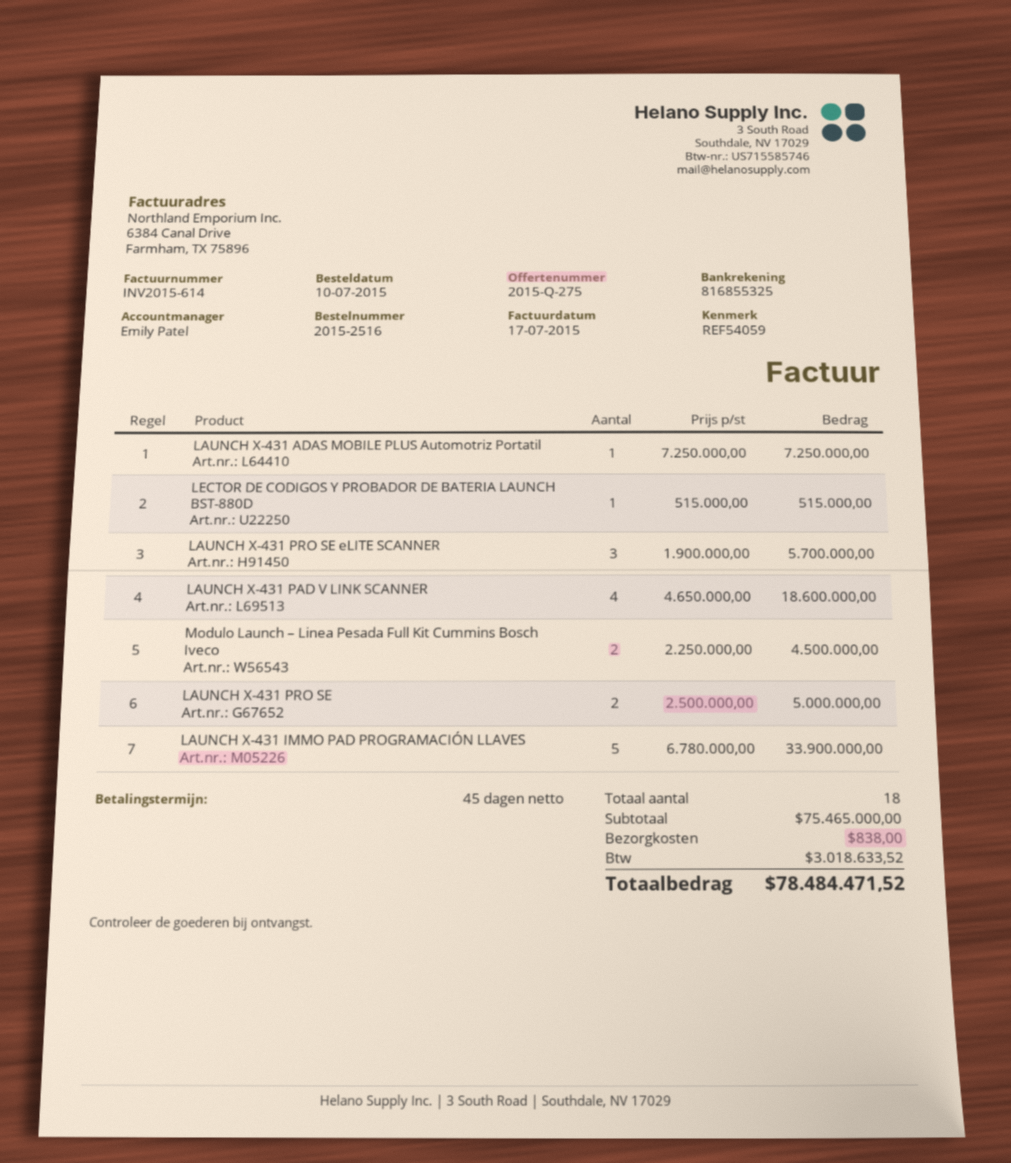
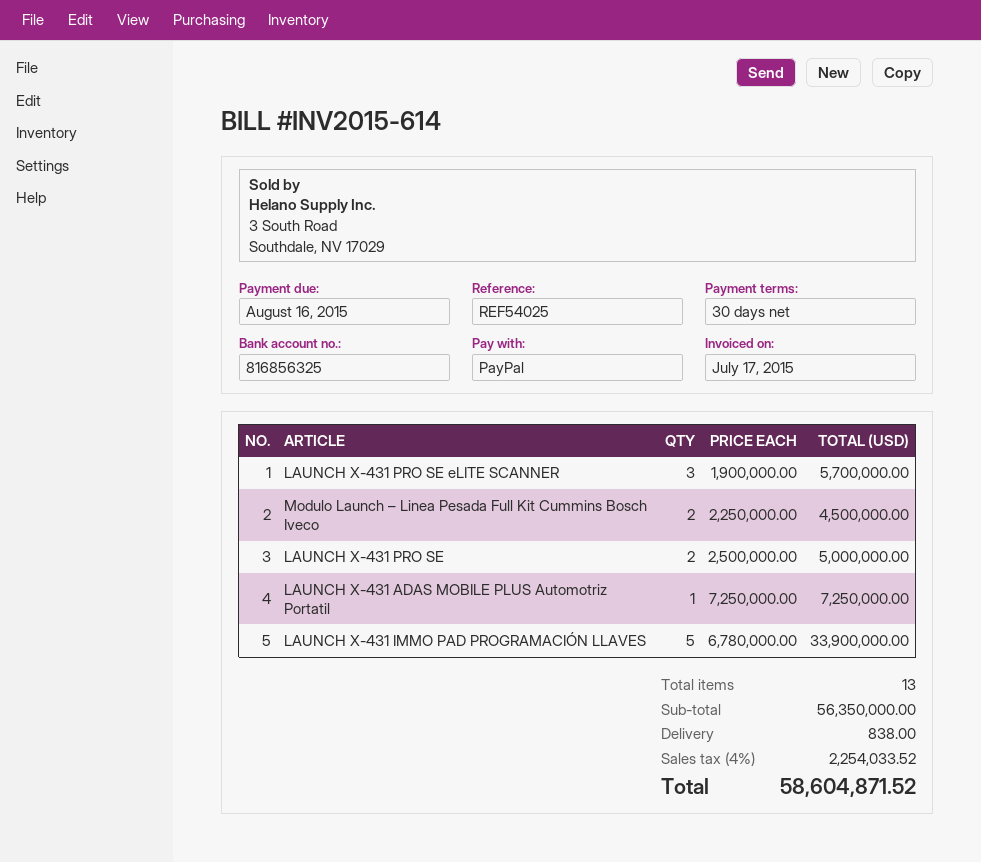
payment terms: 45 days -> 30 days
reference: REF54059 -> REF54025
bank account: 816855325 -> 816856325
LECTOR DE CODIGOS Y PROBADOR DE BATERIA LAUNCH BST-880D: 1 x 515000.00 = 515000.00 -> none
LAUNCH X-431 PAD V LINK SCANNER: 4 x 4650000.00 = 18600000.00 -> none
total quantity: 18 -> 13
subtotal: 75465000.00 -> 56350000.00
tax: 3018633.52 -> 2254033.52
total: 78484471.52 -> 58604871.52

